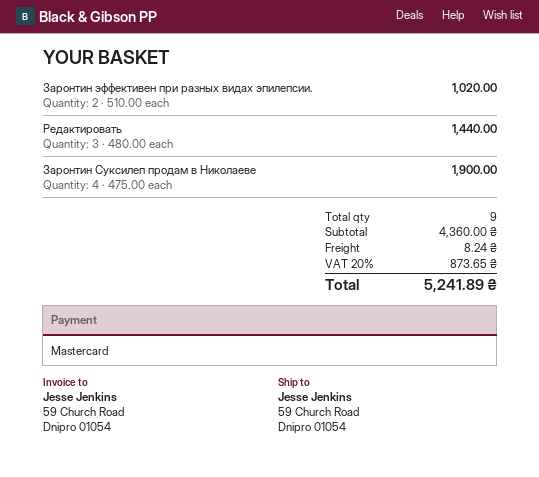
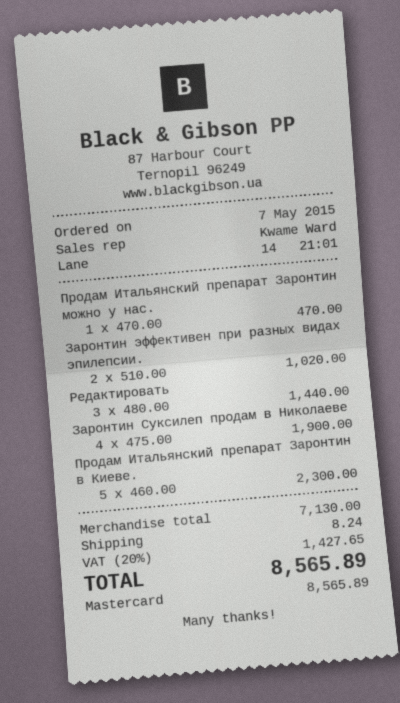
Продам Итальянский препарат Заронтин можно у нас.: none -> 1 x 470.00 = 470.00
Продам Итальянский препарат Заронтин в Киеве.: none -> 5 x 460.00 = 2300.00
subtotal: 4360.00 -> 7130.00
tax: 20% = 873.65 -> 20% = 1427.65
total: 5241.89 -> 8565.89

